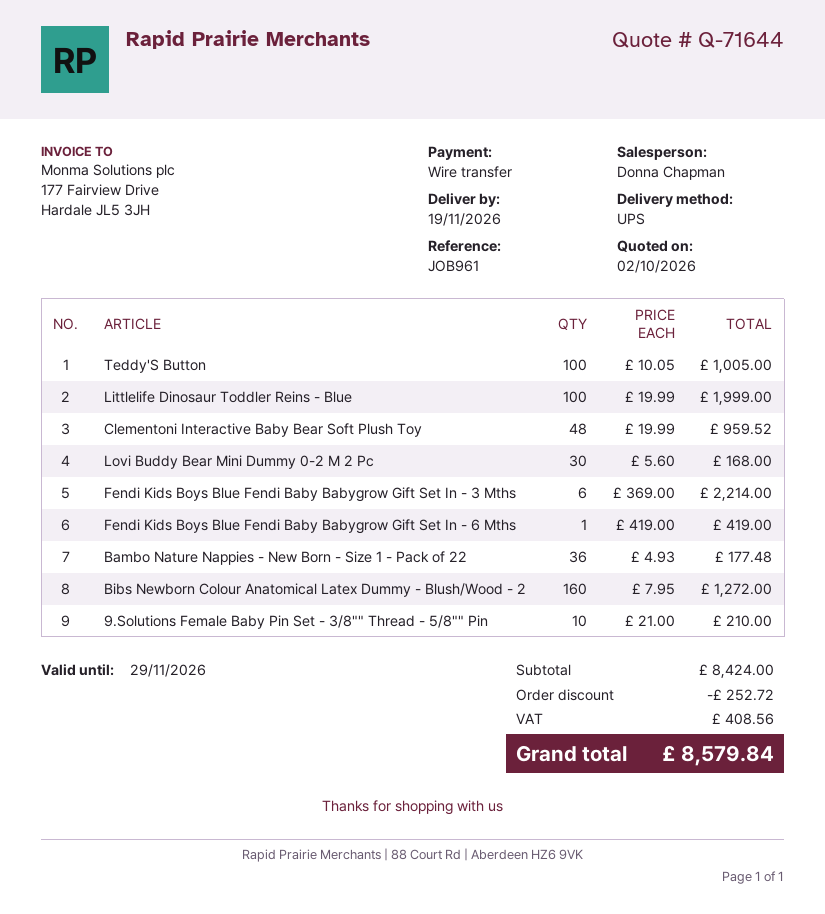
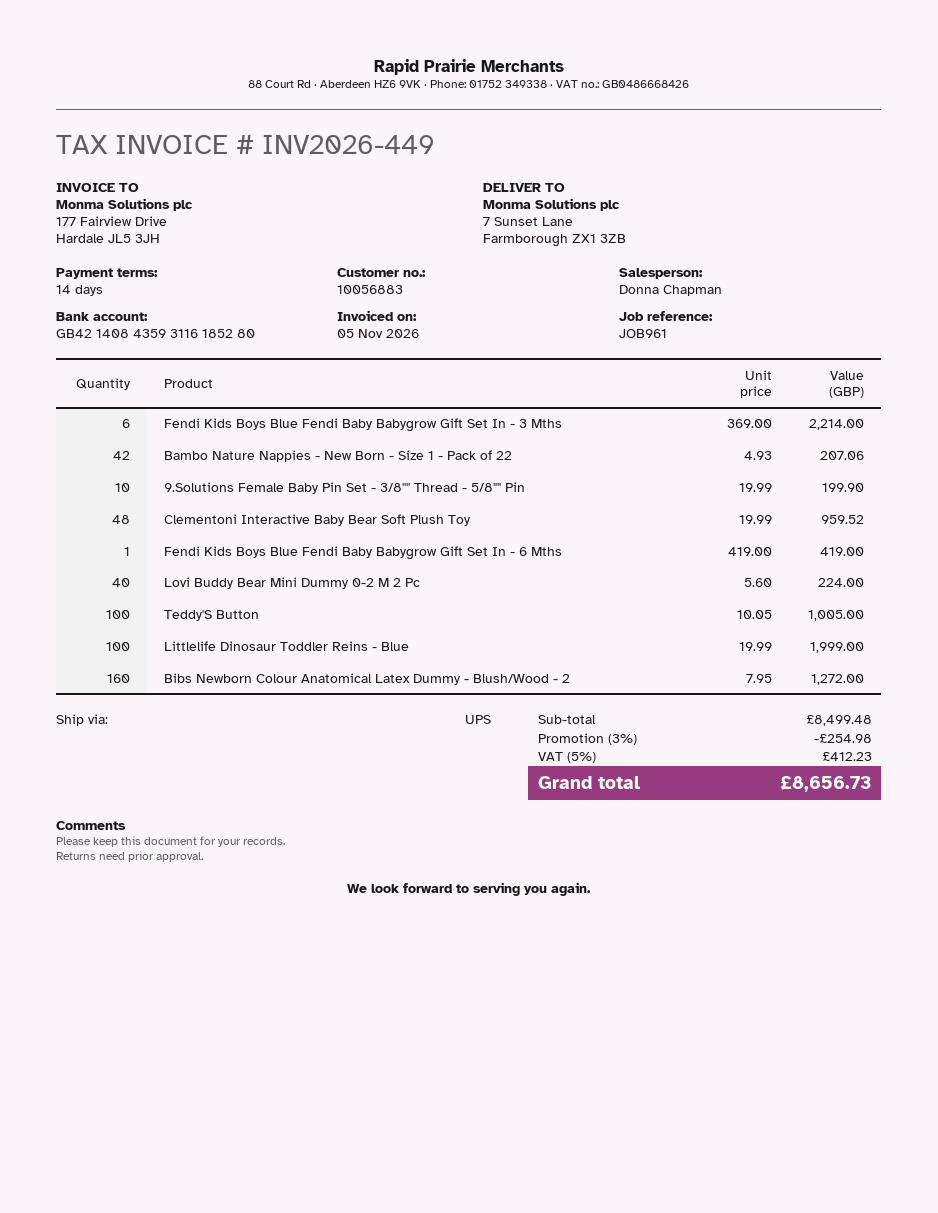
Lovi Buddy Bear Mini Dummy 0-2 M 2 Pc: 30 x 5.60 = 168.00 -> 40 x 5.60 = 224.00
Bambo Nature Nappies - New Born - Size 1 - Pack of 22: 36 x 4.93 = 177.48 -> 42 x 4.93 = 207.06
9.Solutions Female Baby Pin Set - 3/8"" Thread - 5/8"" Pin: 10 x 21.00 = 210.00 -> 10 x 19.99 = 199.90
subtotal: 8424.00 -> 8499.48
discount: 252.72 -> 254.98
tax: 408.56 -> 412.23
total: 8579.84 -> 8656.73

